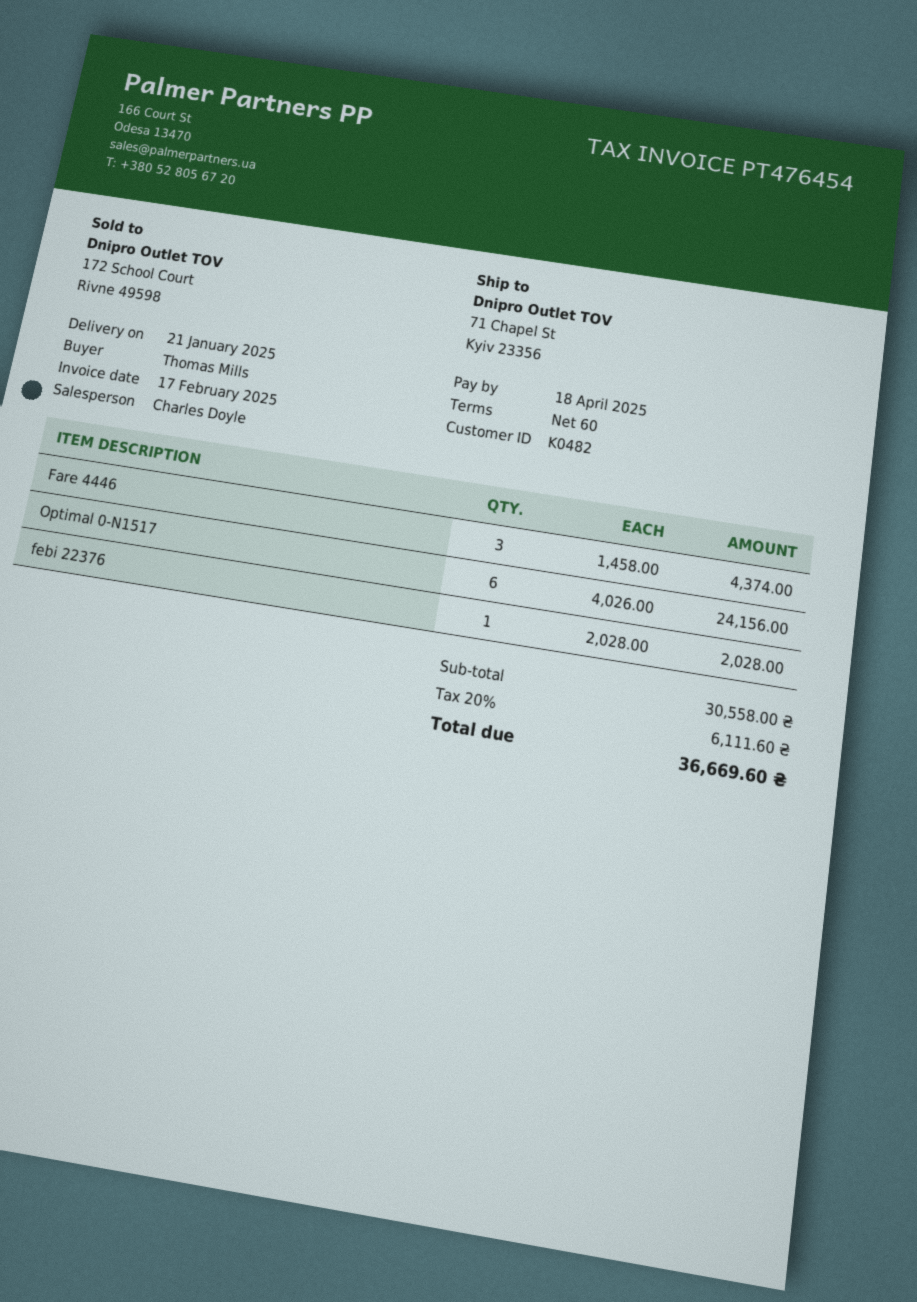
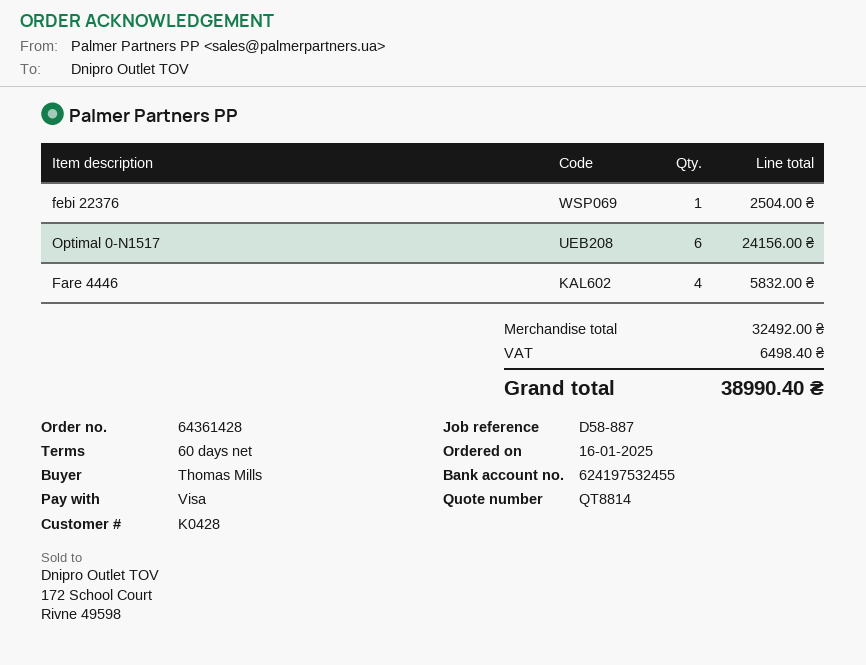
customer number: K0482 -> K0428
Fare 4446: 3 for 4374.00 -> 4 for 5832.00
febi 22376: 1 for 2028.00 -> 1 for 2504.00
subtotal: 30558.00 -> 32492.00
tax: 6111.60 -> 6498.40
total: 36669.60 -> 38990.40

